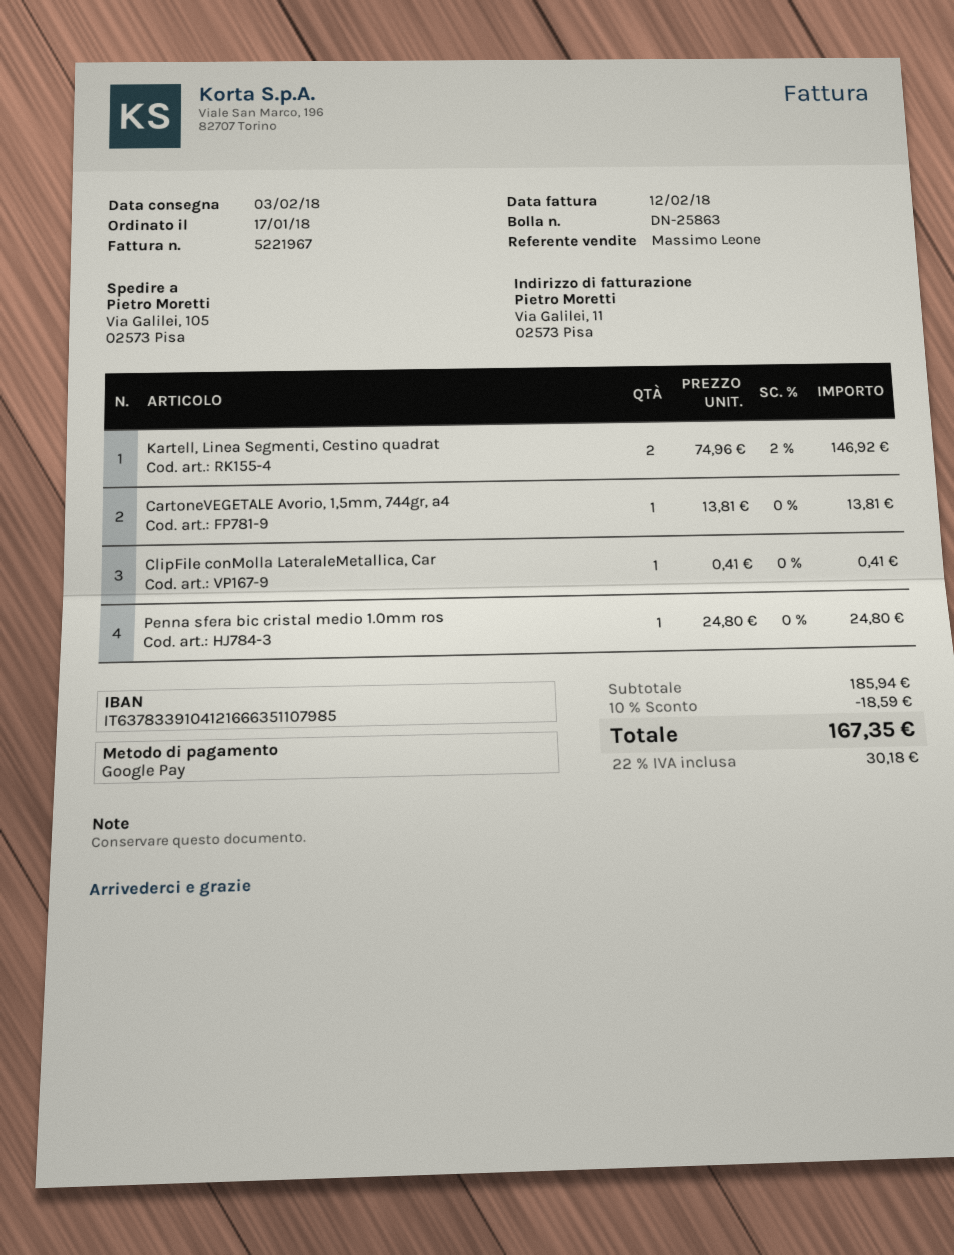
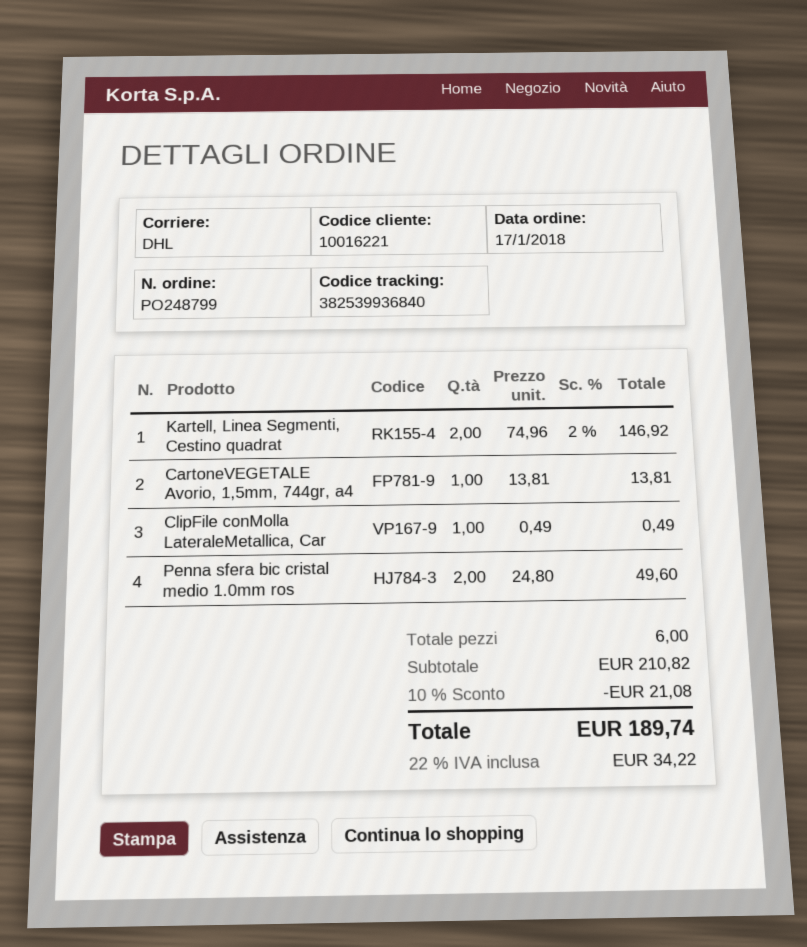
ClipFile conMolla LateraleMetallica, Car: 1 x 0.41 = 0.41 -> 1 x 0.49 = 0.49
Penna sfera bic cristal medio 1.0mm ros: 1 x 24.80 = 24.80 -> 2 x 24.80 = 49.60
subtotal: 185.94 -> 210.82
discount: 10% = 18.59 -> 10% = 21.08
tax: 22% = 30.18 -> 22% = 34.22
total: 167.35 -> 189.74

